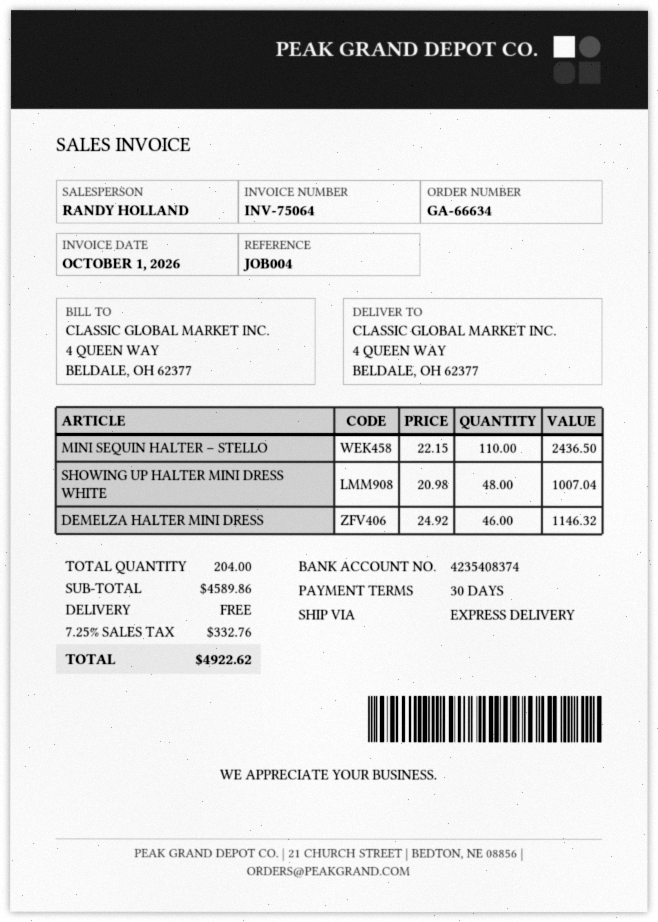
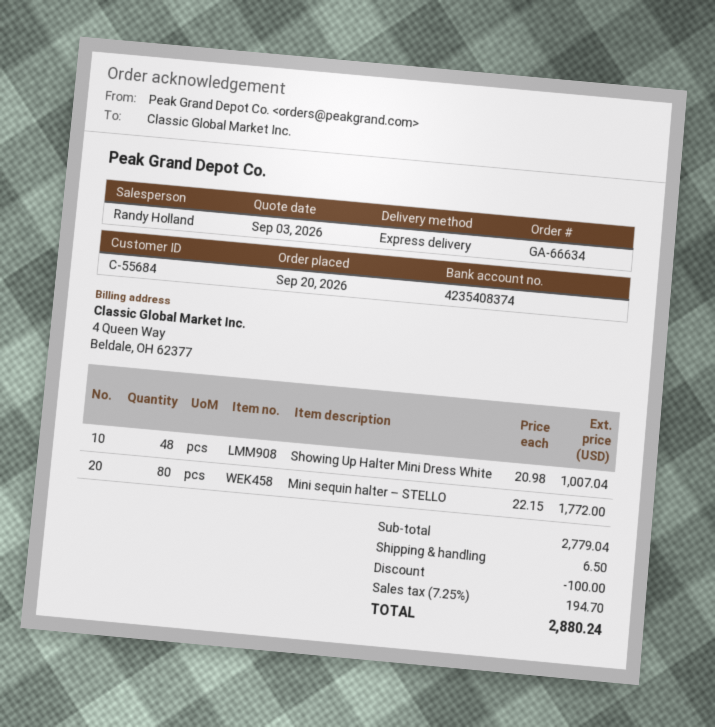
MINI SEQUIN HALTER – STELLO: 110 x 22.15 = 2436.50 -> 80 x 22.15 = 1772.00
DEMELZA HALTER MINI DRESS: 46 x 24.92 = 1146.32 -> none
subtotal: 4589.86 -> 2779.04
discount: none -> 100.00
shipping: 0.00 -> 6.50
tax: 7.25% = 332.76 -> 7.25% = 194.70
total: 4922.62 -> 2880.24

